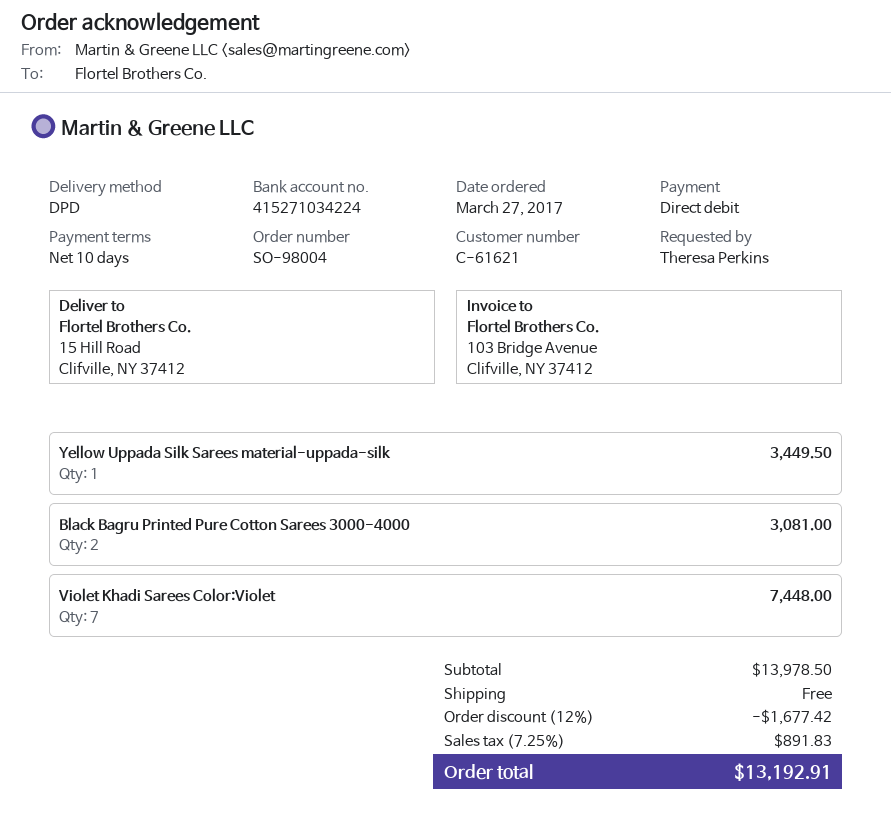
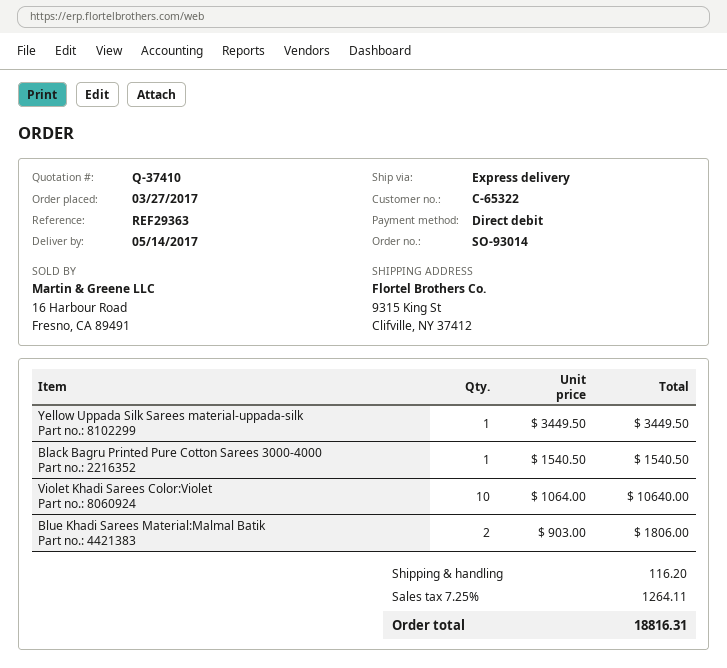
order number: SO-98004 -> SO-93014
customer number: C-61621 -> C-65322
shipping method: DPD -> express
ship to: 15 Hill Road, Clifville, NY 37412 -> 9315 King St, Clifville, NY 37412
Black Bagru Printed Pure Cotton Sarees 3000-4000: 2 for 3081.00 -> 1 for 1540.50
Violet Khadi Sarees Color:Violet: 7 for 7448.00 -> 10 for 10640.00
Blue Khadi Sarees Material:Malmal Batik: none -> 2 for 1806.00
discount: 12% = 1677.42 -> none
shipping: 0.00 -> 116.20
tax: 7.25% = 891.83 -> 7.25% = 1264.11
total: 13192.91 -> 18816.31

